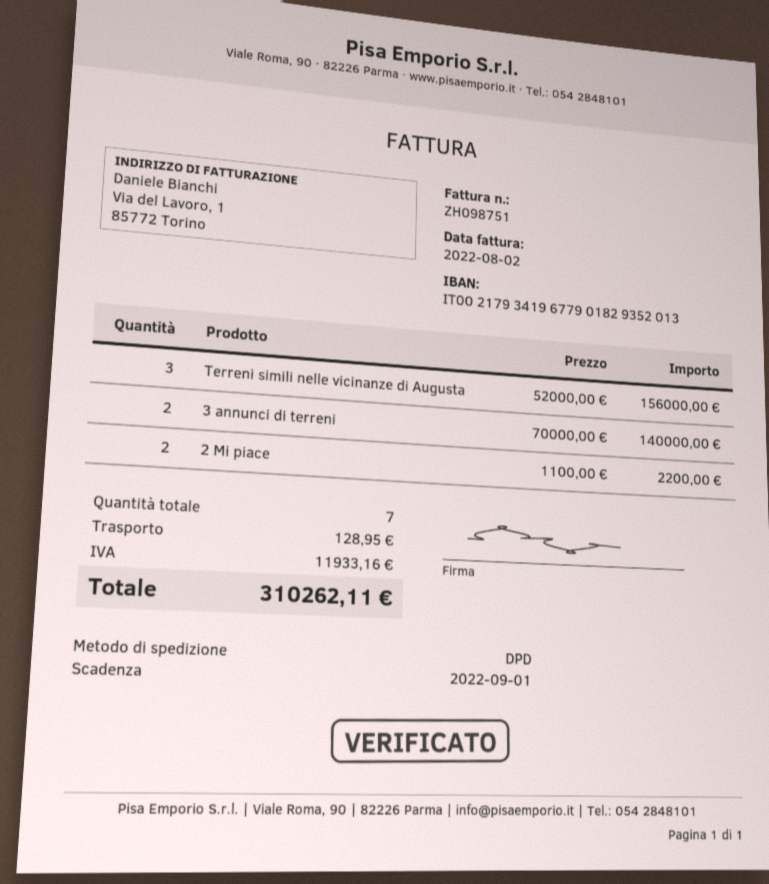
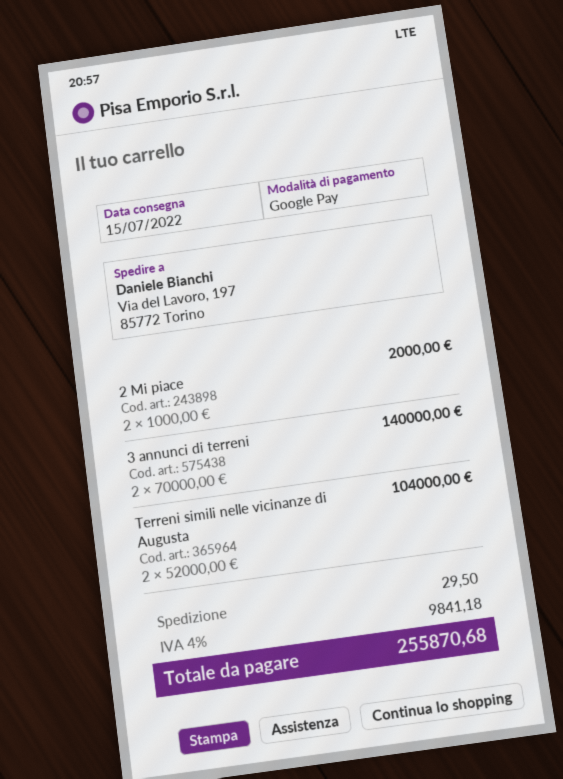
Terreni simili nelle vicinanze di Augusta: 3 x 52000.00 = 156000.00 -> 2 x 52000.00 = 104000.00
2 Mi piace: 2 x 1100.00 = 2200.00 -> 2 x 1000.00 = 2000.00
shipping: 128.95 -> 29.50
tax: 11933.16 -> 9841.18
total: 310262.11 -> 255870.68

